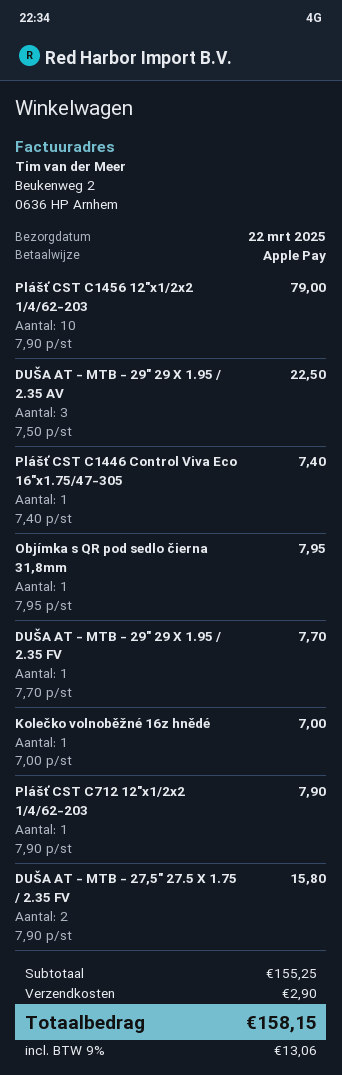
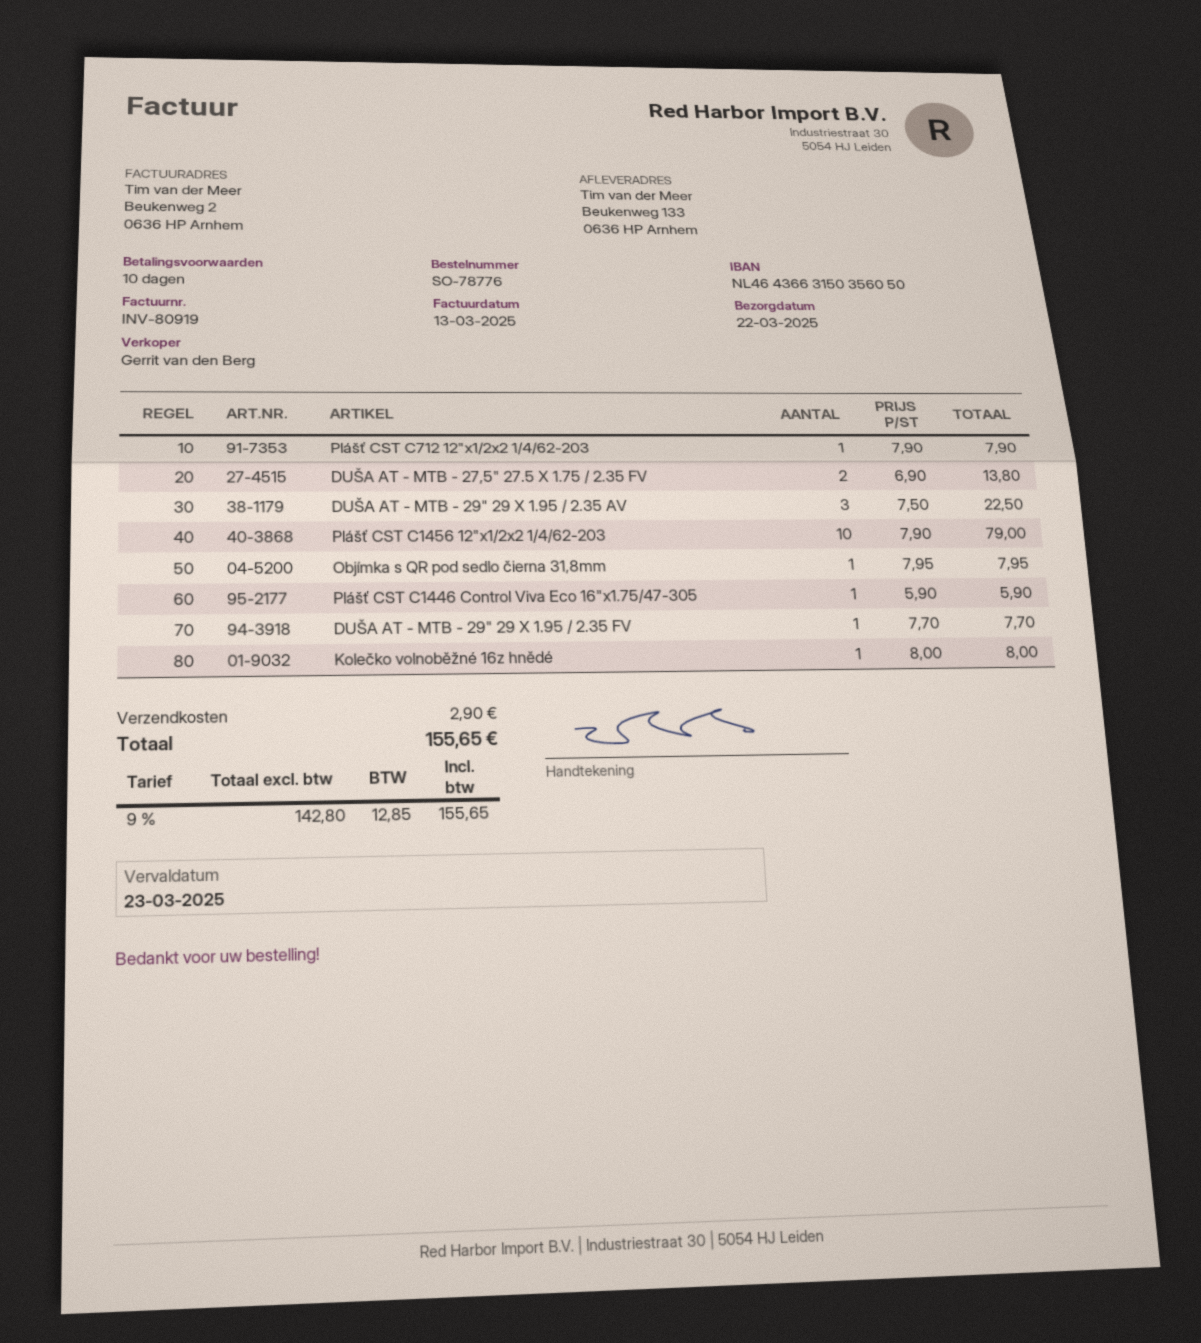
Plášť CST C1446 Control Viva Eco 16"x1.75/47-305: 1 x 7.40 = 7.40 -> 1 x 5.90 = 5.90
Kolečko volnoběžné 16z hnědé: 1 x 7.00 = 7.00 -> 1 x 8.00 = 8.00
DUŠA AT - MTB - 27,5" 27.5 X 1.75 / 2.35 FV: 2 x 7.90 = 15.80 -> 2 x 6.90 = 13.80
tax: 9% = 13.06 -> 9% = 12.85
total: 158.15 -> 155.65

